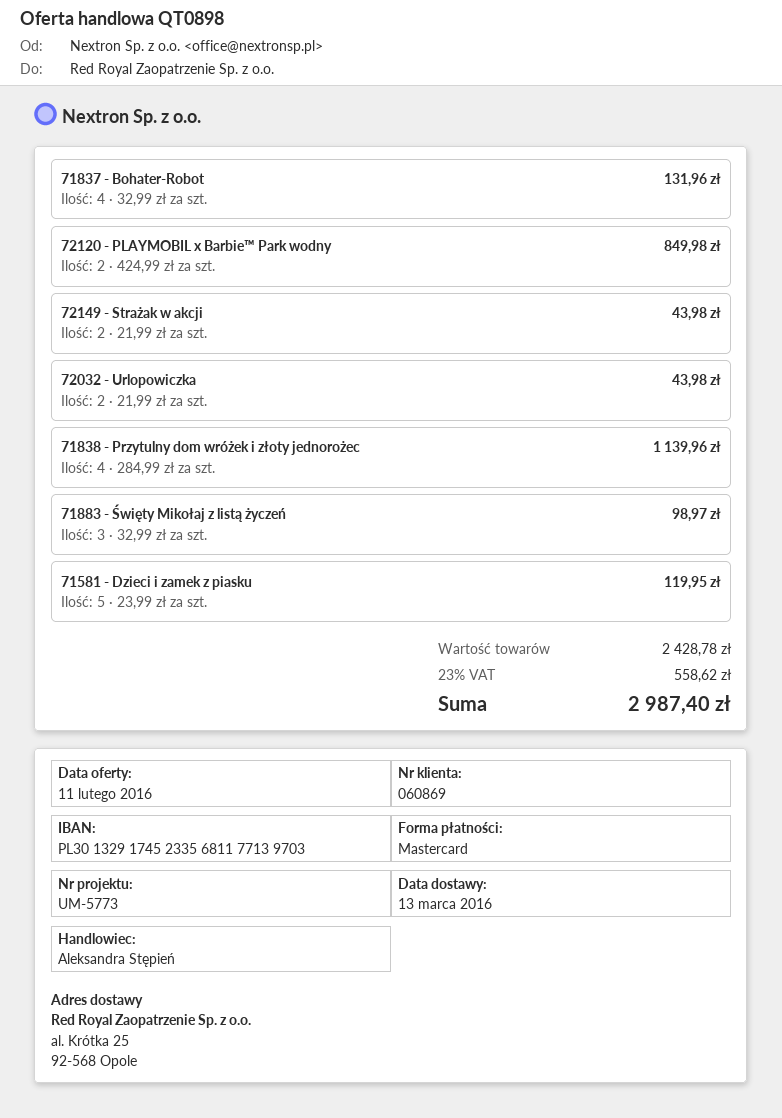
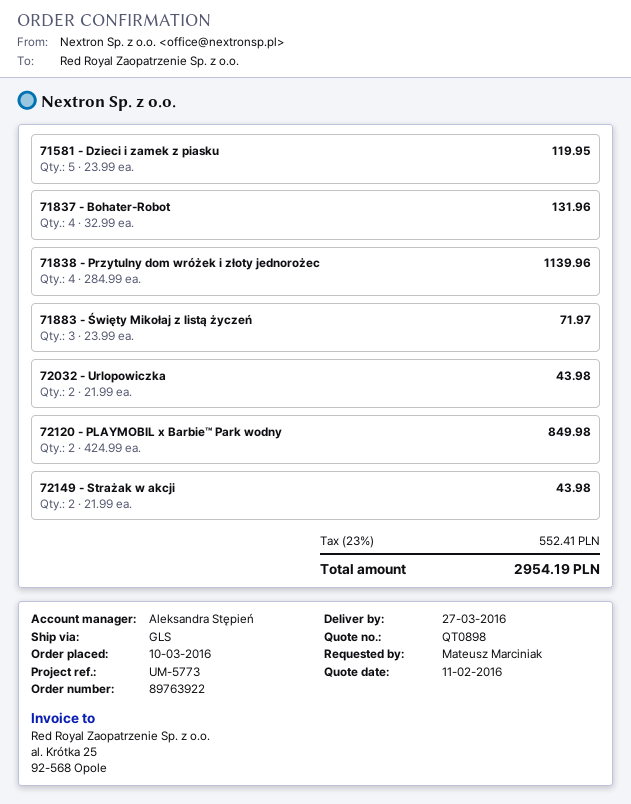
delivery date: 2016-03-13 -> 2016-03-27
71883 - Święty Mikołaj z listą życzeń: 3 x 32.99 = 98.97 -> 3 x 23.99 = 71.97
tax: 23% = 558.62 -> 23% = 552.41
total: 2987.40 -> 2954.19

